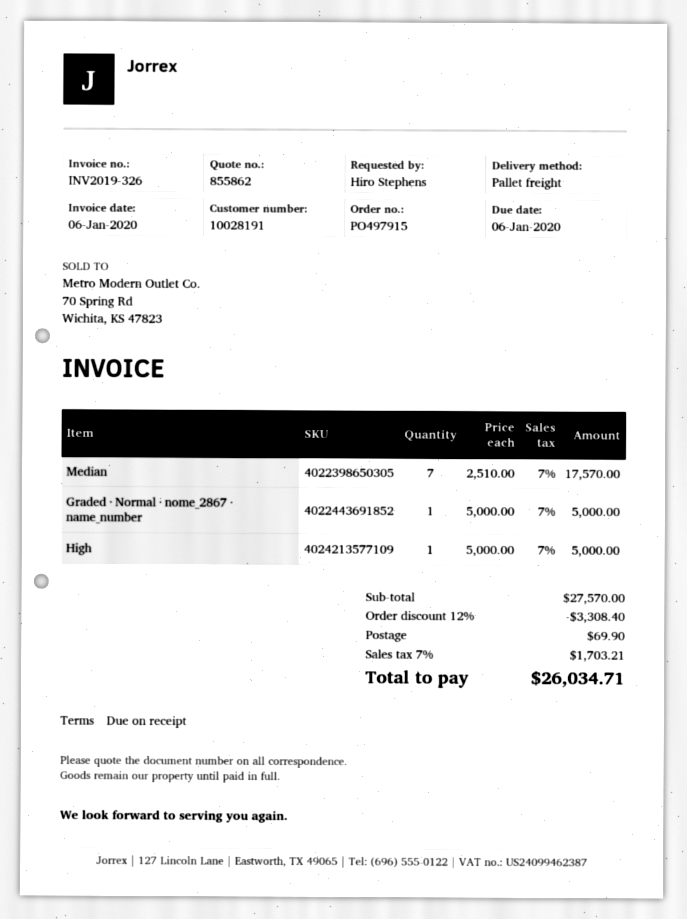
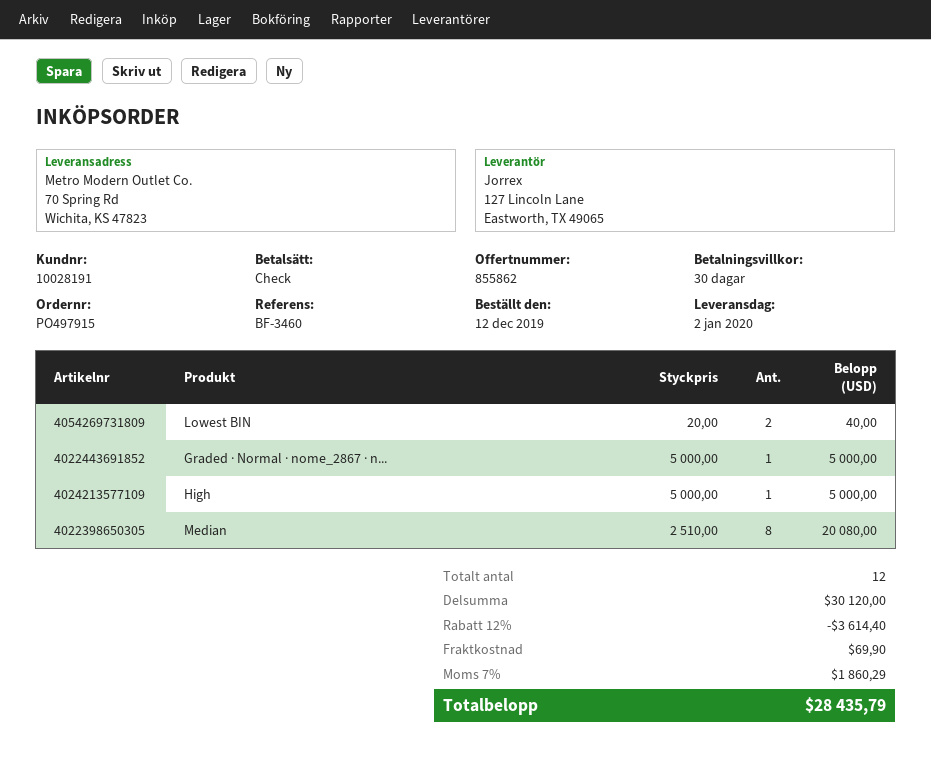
payment terms: on receipt -> 30 days
Median: 7 x 2510.00 = 17570.00 -> 8 x 2510.00 = 20080.00
Lowest BIN: none -> 2 x 20.00 = 40.00
subtotal: 27570.00 -> 30120.00
discount: 12% = 3308.40 -> 12% = 3614.40
tax: 7% = 1703.21 -> 7% = 1860.29
total: 26034.71 -> 28435.79

